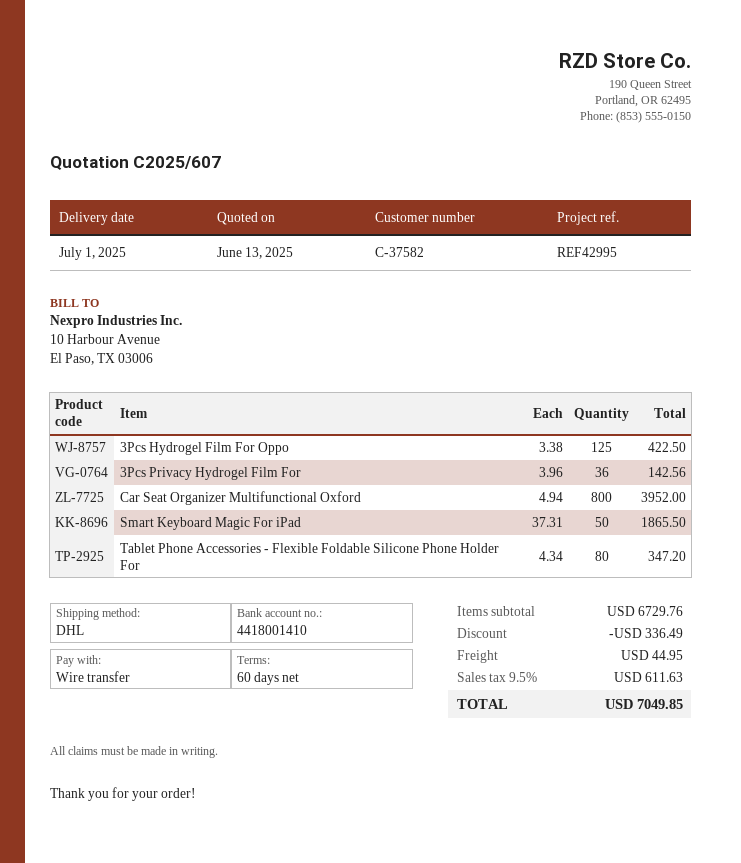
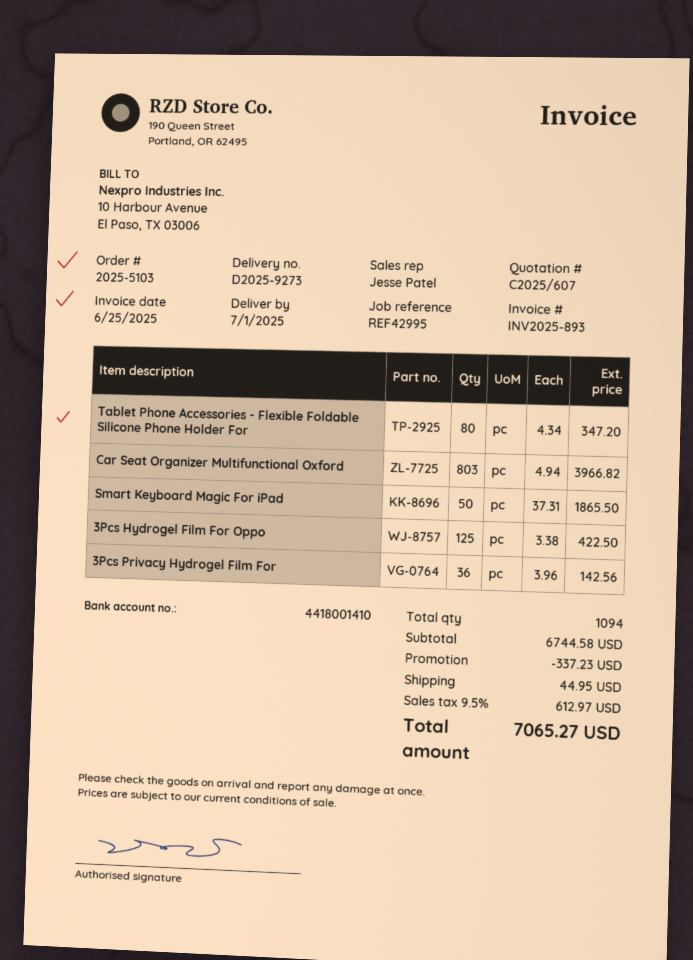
Car Seat Organizer Multifunctional Oxford: 800 x 4.94 = 3952.00 -> 803 x 4.94 = 3966.82
subtotal: 6729.76 -> 6744.58
discount: 336.49 -> 337.23
tax: 9.5% = 611.63 -> 9.5% = 612.97
total: 7049.85 -> 7065.27

